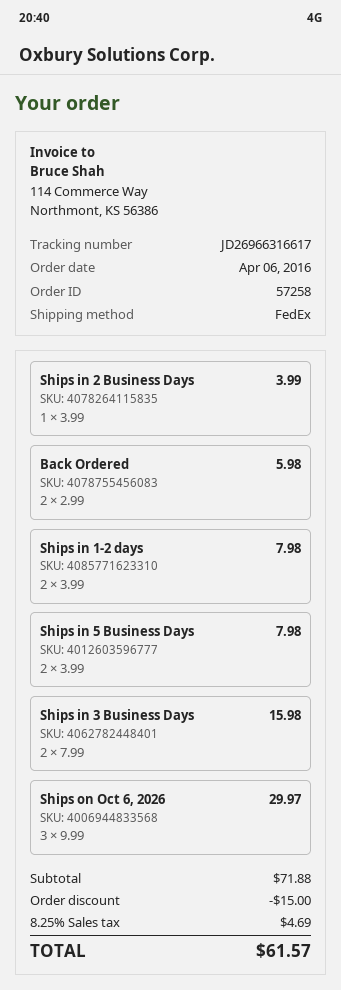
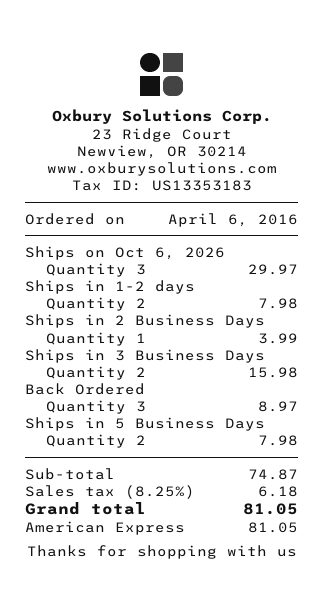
Back Ordered: 2 for 5.98 -> 3 for 8.97
subtotal: 71.88 -> 74.87
discount: 15.00 -> none
tax: 8.25% = 4.69 -> 8.25% = 6.18
total: 61.57 -> 81.05

